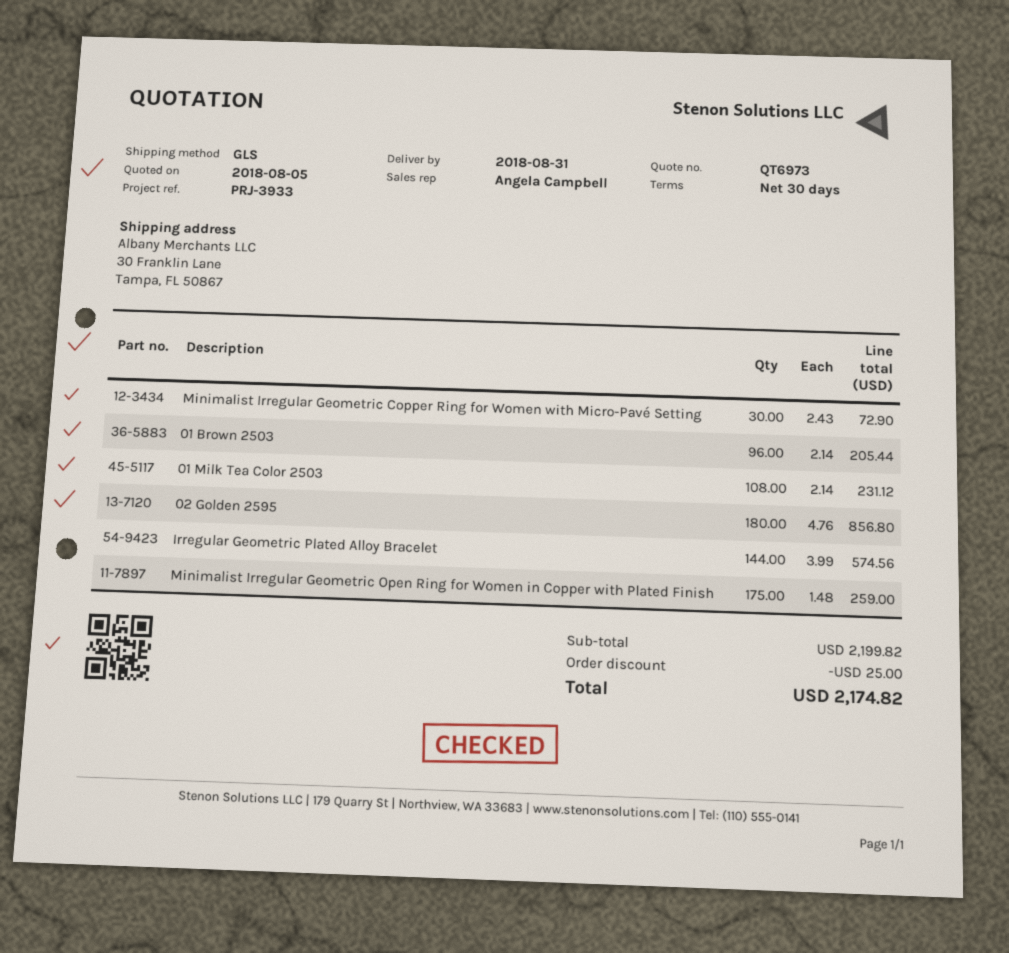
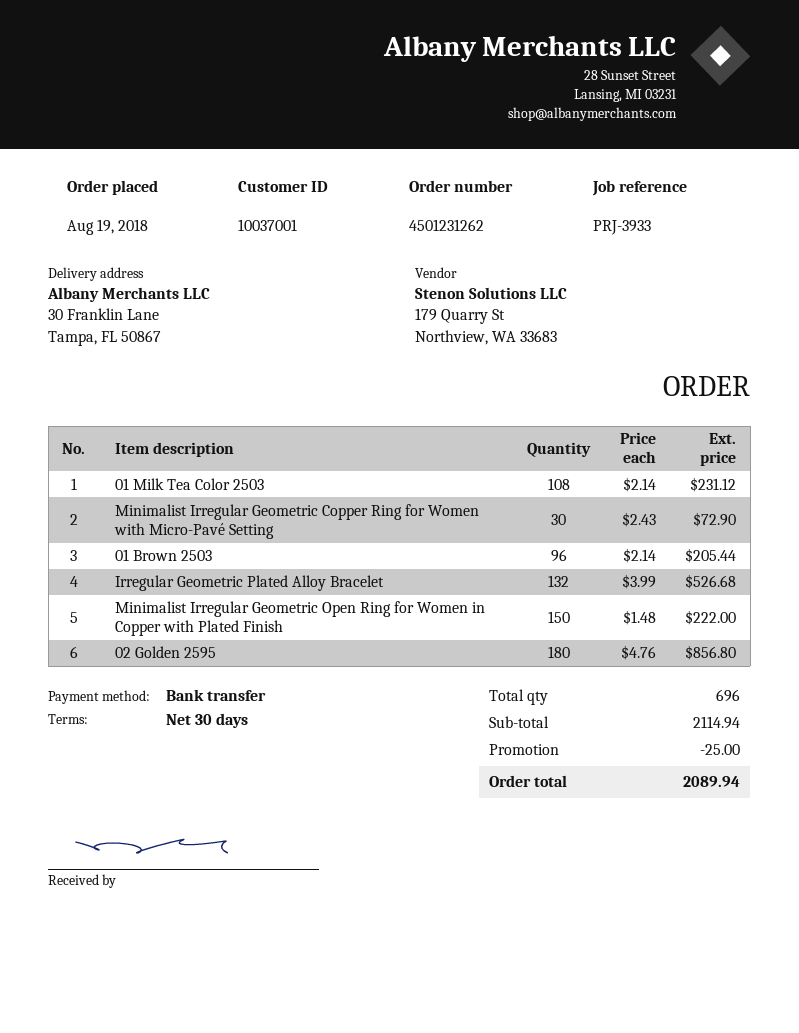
Irregular Geometric Plated Alloy Bracelet: 144 x 3.99 = 574.56 -> 132 x 3.99 = 526.68
Minimalist Irregular Geometric Open Ring for Women in Copper with Plated Finish: 175 x 1.48 = 259.00 -> 150 x 1.48 = 222.00
subtotal: 2199.82 -> 2114.94
total: 2174.82 -> 2089.94

